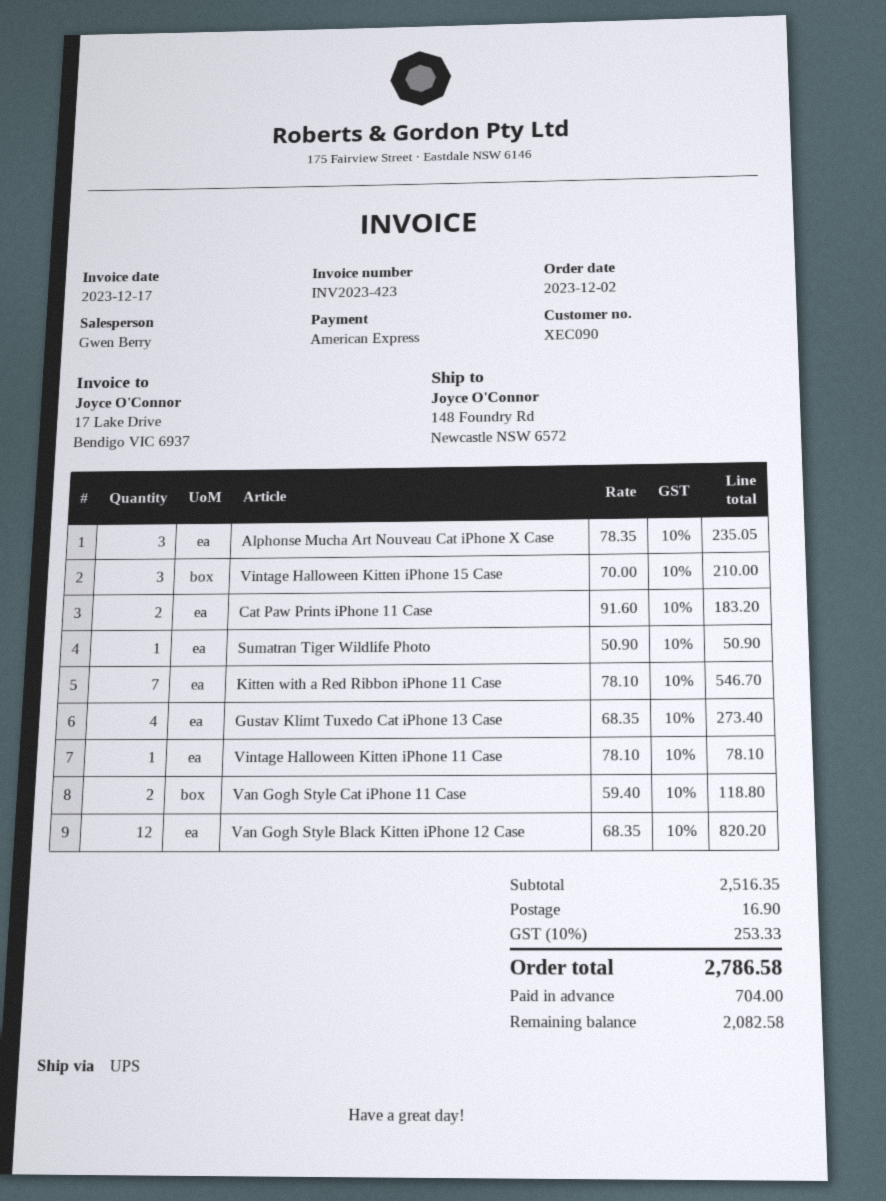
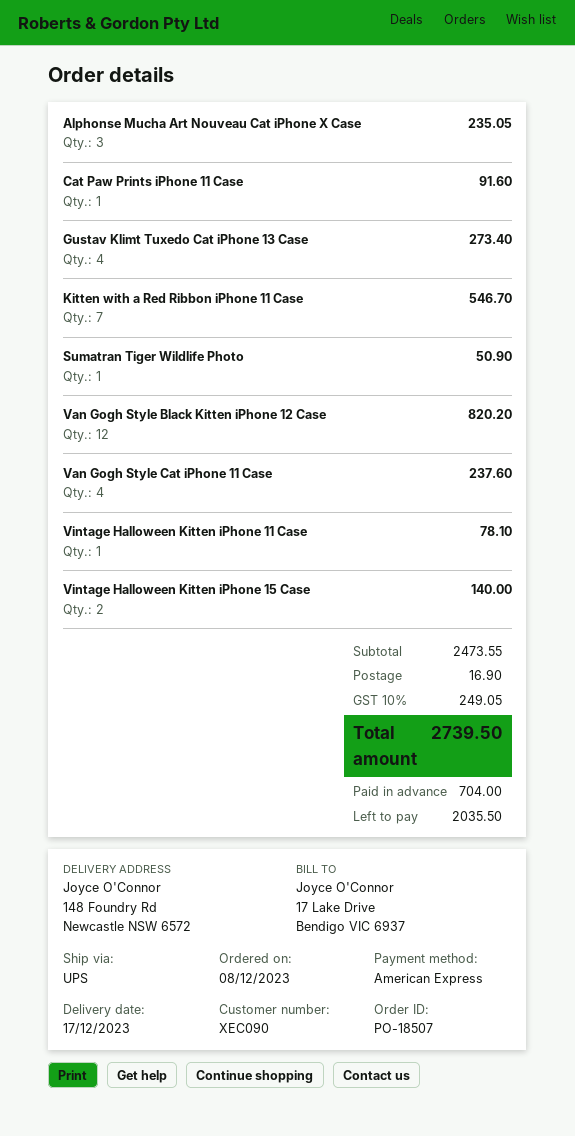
order date: 2023-12-02 -> 2023-12-08
Vintage Halloween Kitten iPhone 15 Case: 3 for 210.00 -> 2 for 140.00
Cat Paw Prints iPhone 11 Case: 2 for 183.20 -> 1 for 91.60
Van Gogh Style Cat iPhone 11 Case: 2 for 118.80 -> 4 for 237.60
subtotal: 2516.35 -> 2473.55
tax: 10% = 253.33 -> 10% = 249.05
total: 2786.58 -> 2739.50
balance: 2082.58 -> 2035.50

